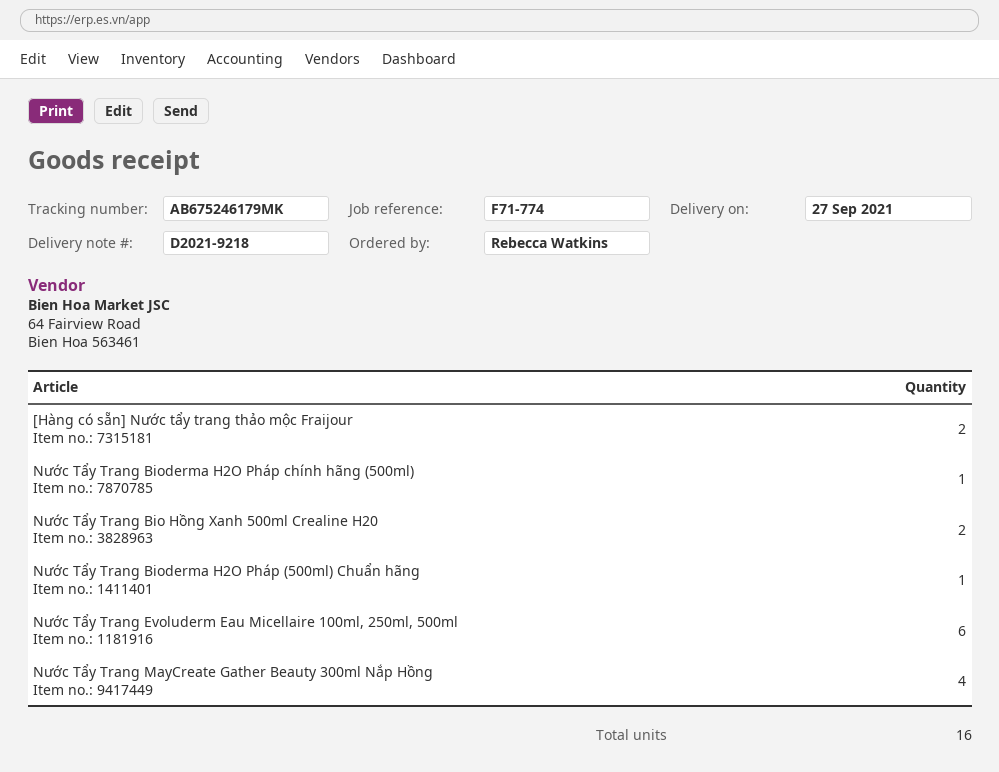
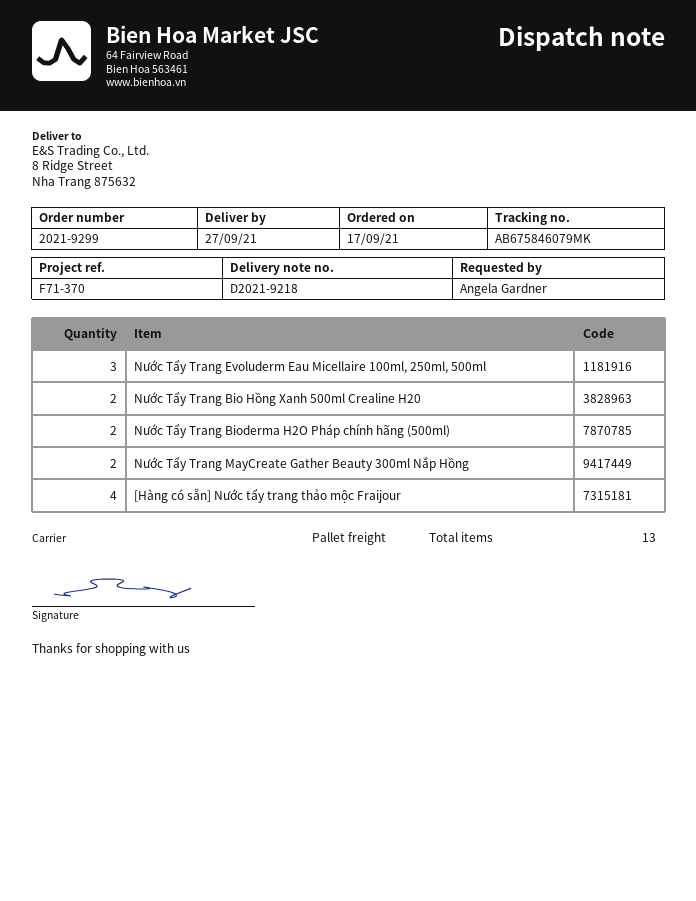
reference: F71-774 -> F71-370
ordered by: Rebecca Watkins -> Angela Gardner
tracking number: AB675246179MK -> AB675846079MK
[Hàng có sẵn] Nước tẩy trang thảo mộc Fraijour: 2 -> 4
Nước Tẩy Trang Bioderma H2O Pháp chính hãng (500ml): 1 -> 2
Nước Tẩy Trang Bioderma H2O Pháp (500ml) Chuẩn hãng: 1 -> none
Nước Tẩy Trang Evoluderm Eau Micellaire 100ml, 250ml, 500ml: 6 -> 3
Nước Tẩy Trang MayCreate Gather Beauty 300ml Nắp Hồng: 4 -> 2
total quantity: 16 -> 13

